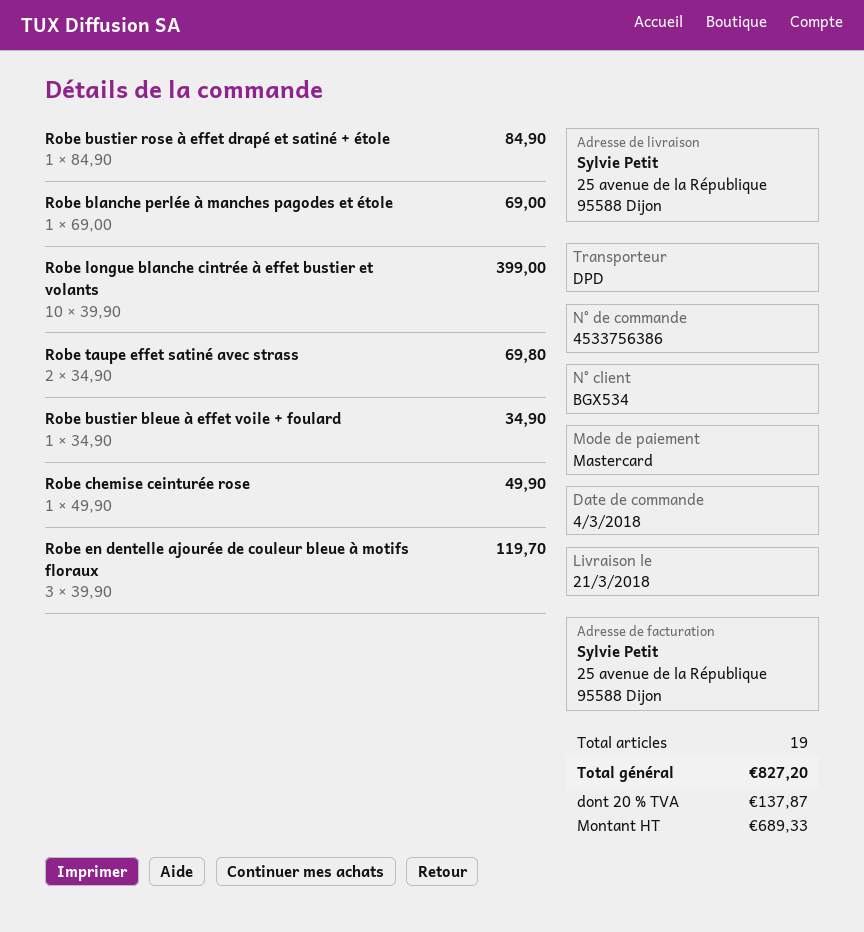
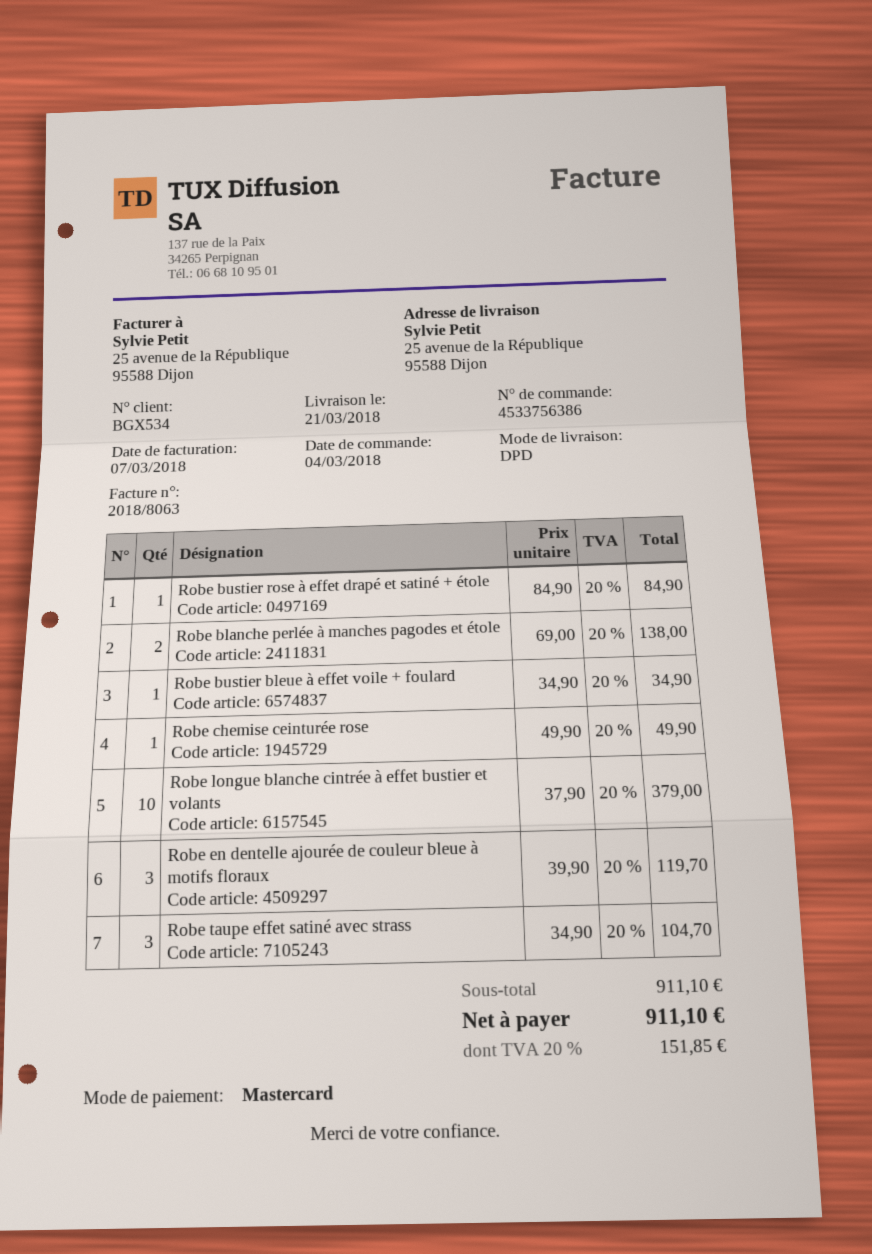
Robe blanche perlée à manches pagodes et étole: 1 x 69.00 = 69.00 -> 2 x 69.00 = 138.00
Robe longue blanche cintrée à effet bustier et volants: 10 x 39.90 = 399.00 -> 10 x 37.90 = 379.00
Robe taupe effet satiné avec strass: 2 x 34.90 = 69.80 -> 3 x 34.90 = 104.70
tax: 20% = 137.87 -> 20% = 151.85
total: 827.20 -> 911.10

